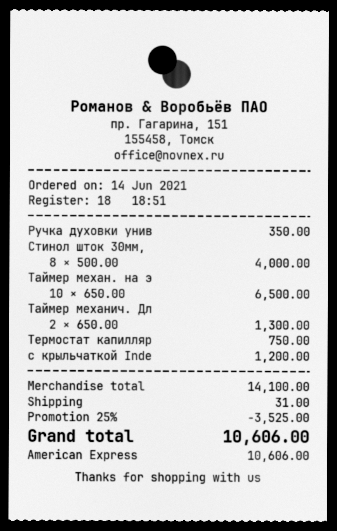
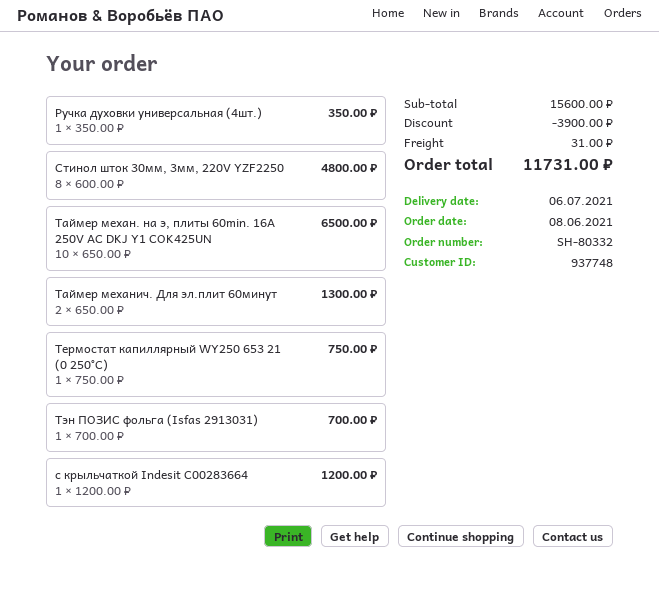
order date: 2021-06-14 -> 2021-06-08
Стинол шток 30мм,: 8 x 500.00 = 4000.00 -> 8 x 600.00 = 4800.00
Тэн ПОЗИС фольга (Isfas 2913031): none -> 1 x 700.00 = 700.00
subtotal: 14100.00 -> 15600.00
discount: 3525.00 -> 3900.00
total: 10606.00 -> 11731.00

